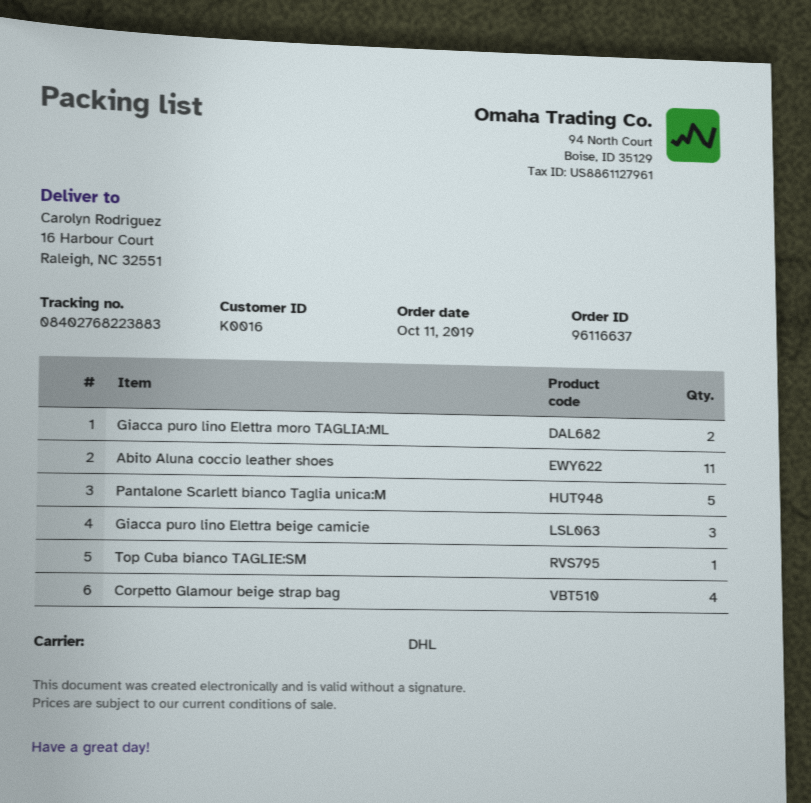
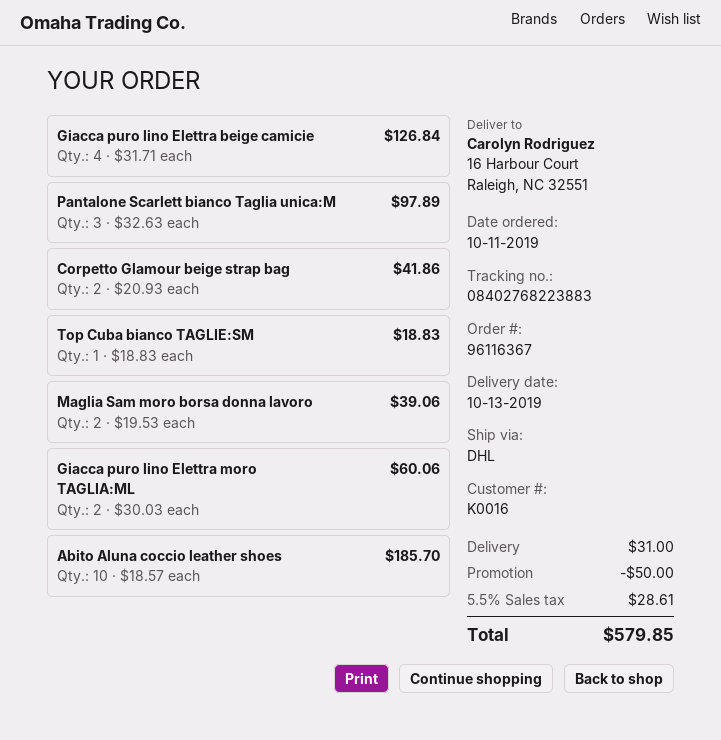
order number: 96116637 -> 96116367
Abito Aluna coccio leather shoes: 11 -> 10
Pantalone Scarlett bianco Taglia unica:M: 5 -> 3
Giacca puro lino Elettra beige camicie: 3 -> 4
Corpetto Glamour beige strap bag: 4 -> 2
Maglia Sam moro borsa donna lavoro: none -> 2

